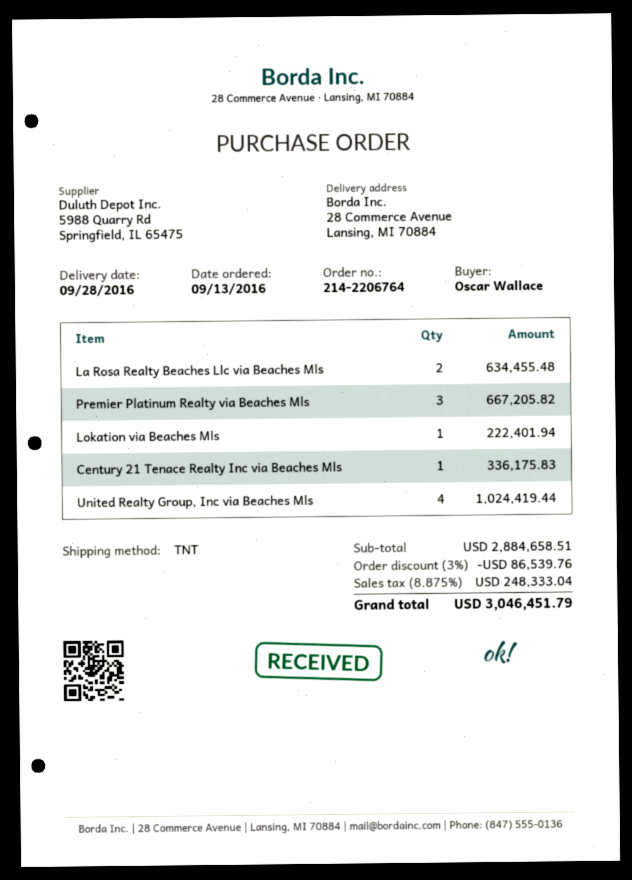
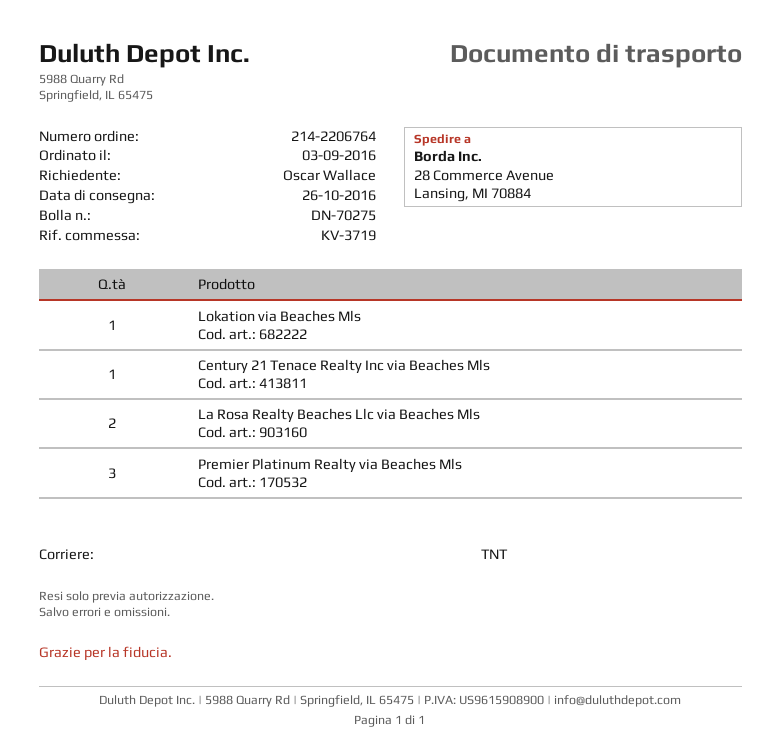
order date: 2016-09-13 -> 2016-09-03
delivery date: 2016-09-28 -> 2016-10-26
United Realty Group, Inc via Beaches Mls: 4 -> none

